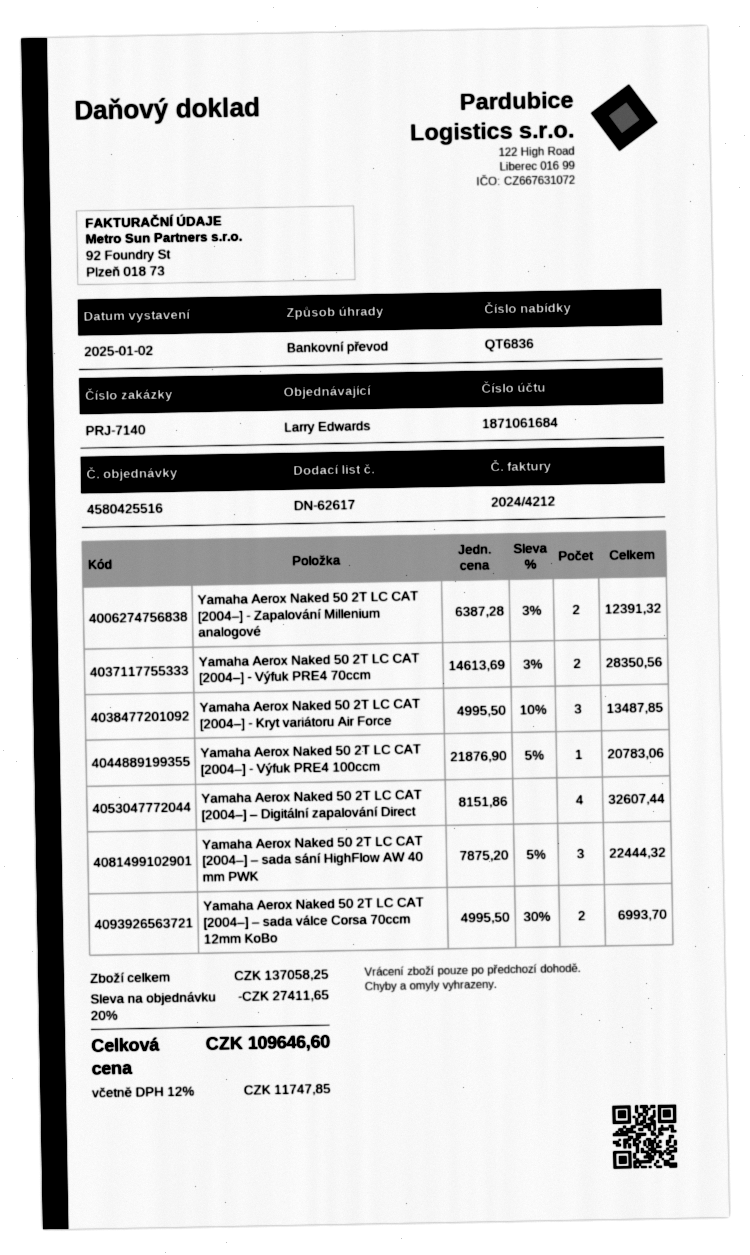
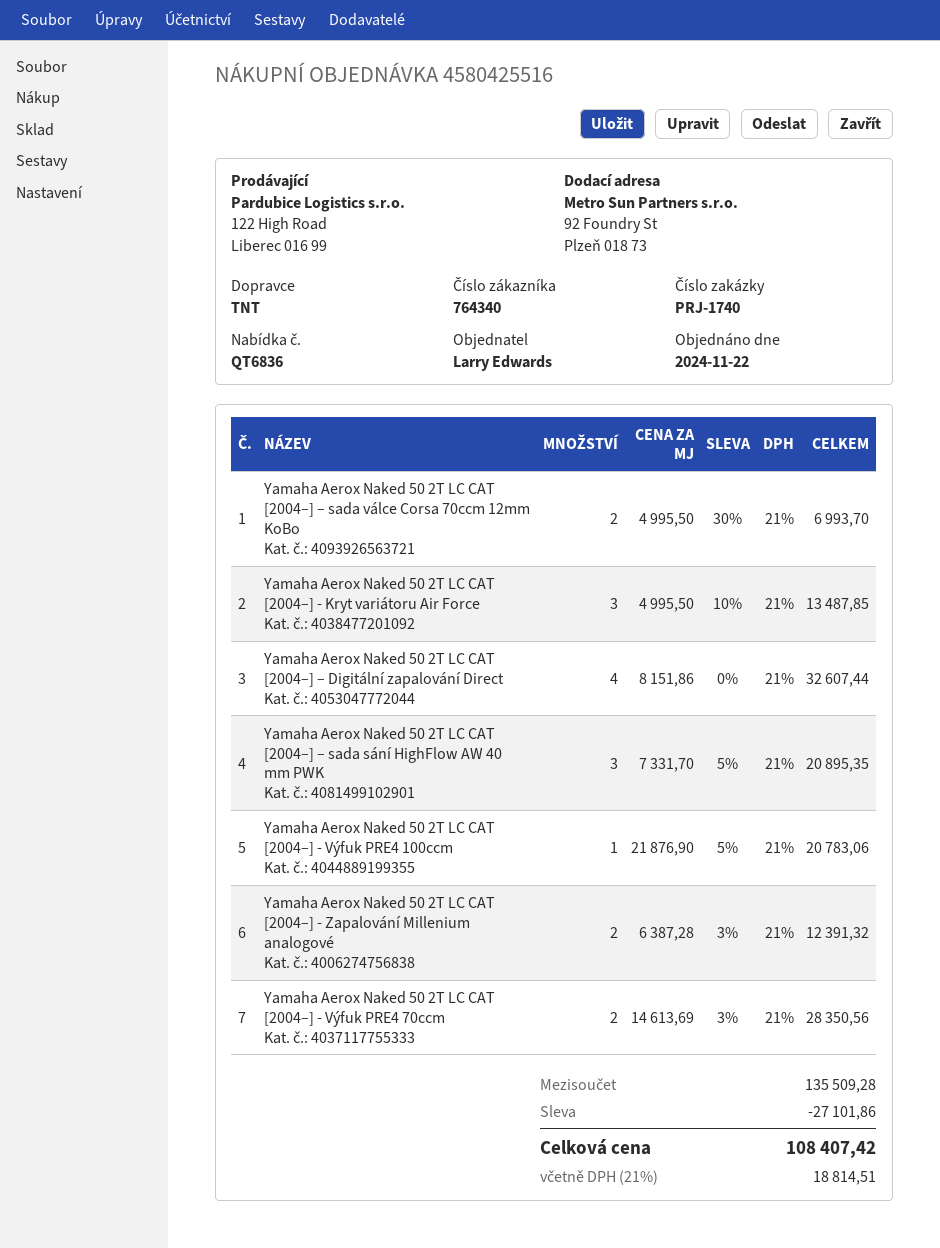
reference: PRJ-7140 -> PRJ-1740
Yamaha Aerox Naked 50 2T LC CAT [2004–] – sada sání HighFlow AW 40 mm PWK: 3 x 7875.20 - 5% = 22444.32 -> 3 x 7331.70 - 5% = 20895.35
subtotal: 137058.25 -> 135509.28
discount: 27411.65 -> 27101.86
tax: 12% = 11747.85 -> 21% = 18814.51
total: 109646.60 -> 108407.42

